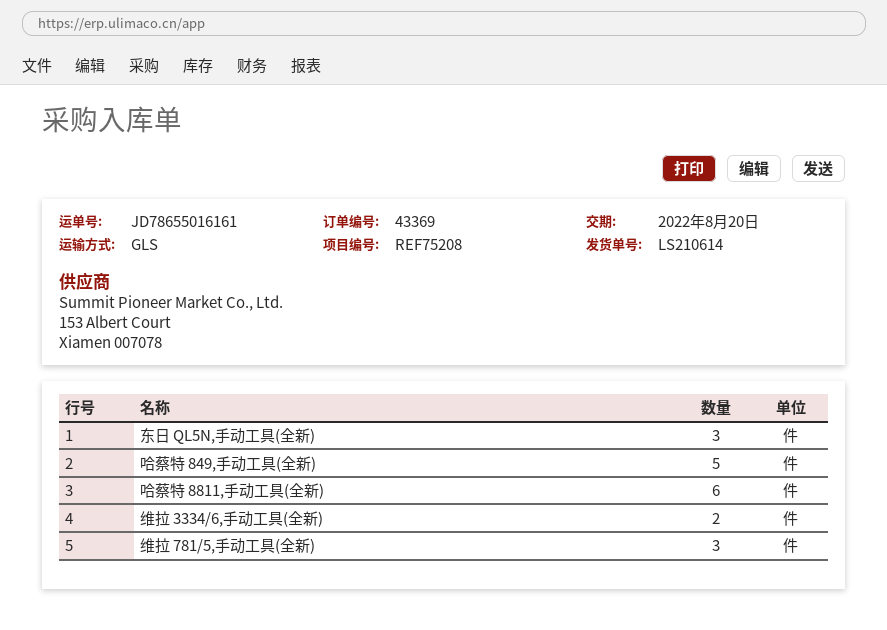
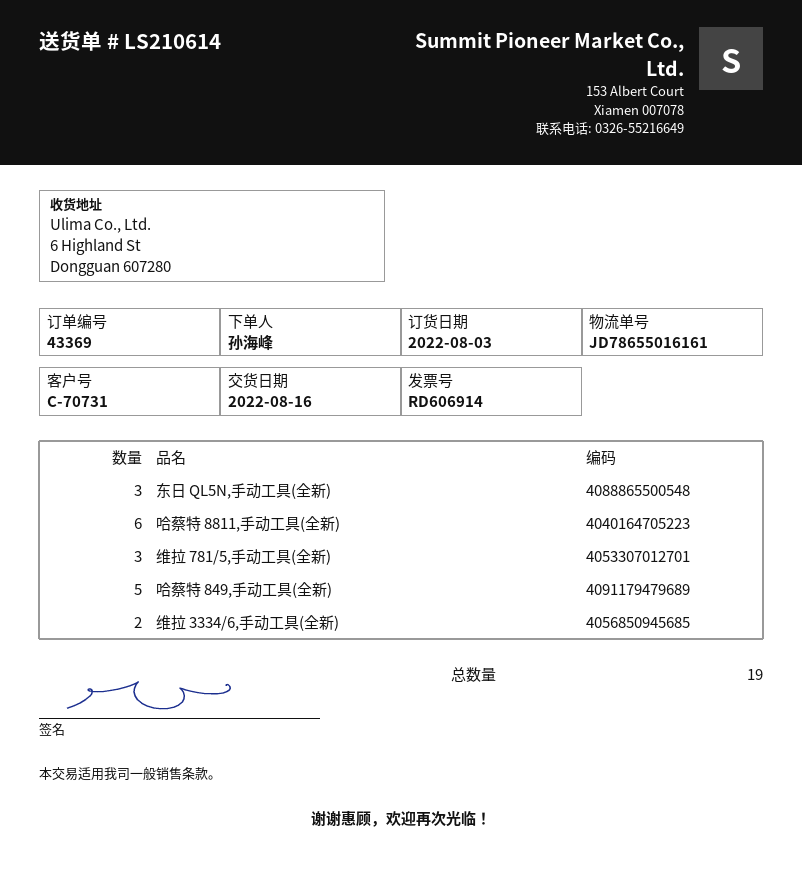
delivery date: 2022-08-20 -> 2022-08-16

